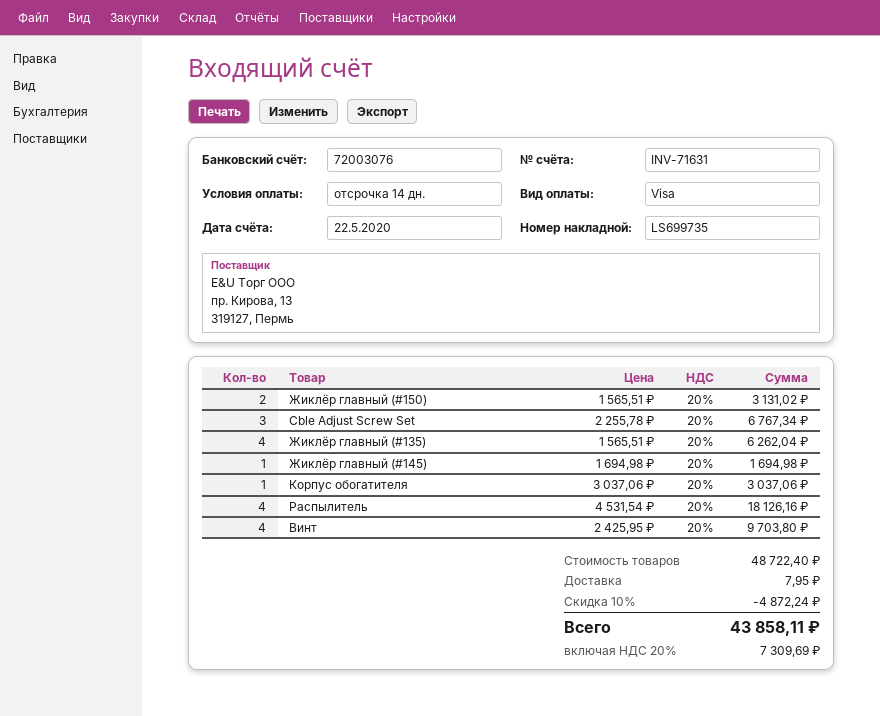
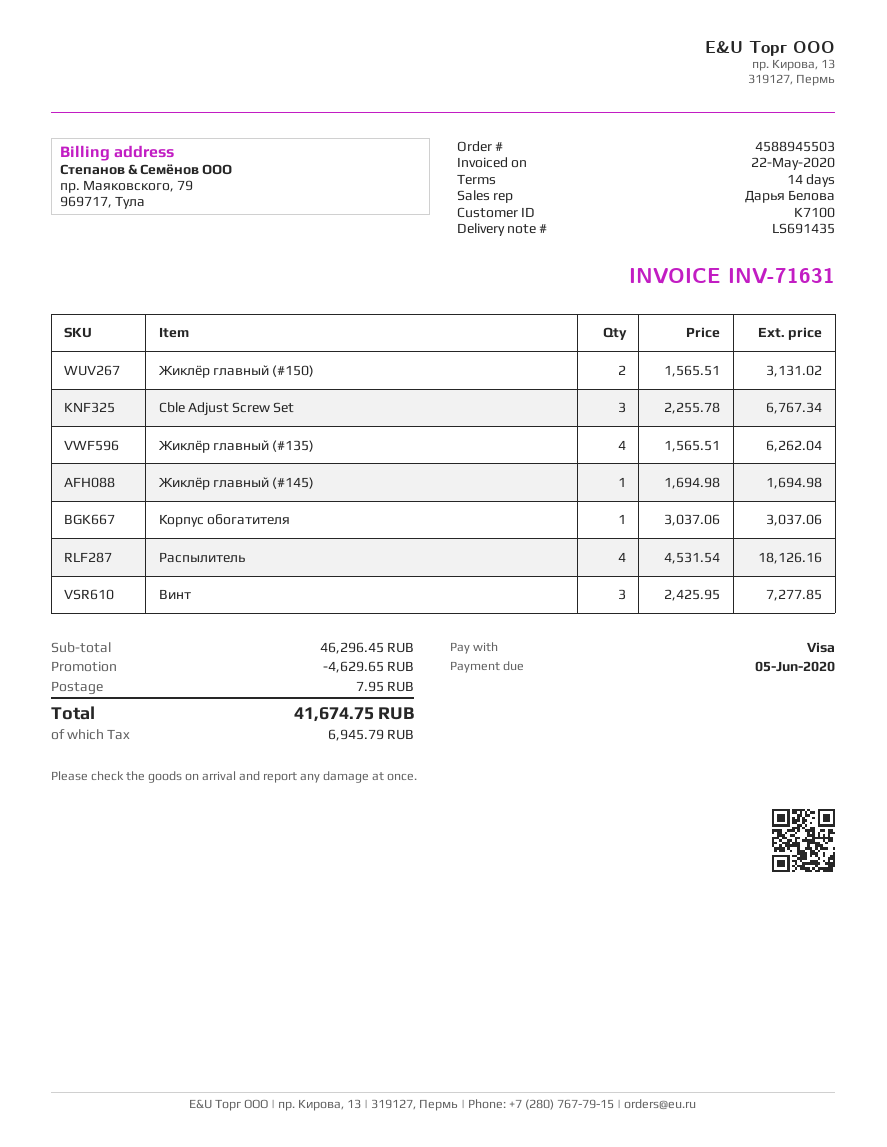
delivery note number: LS699735 -> LS691435
Винт: 4 x 2425.95 = 9703.80 -> 3 x 2425.95 = 7277.85
subtotal: 48722.40 -> 46296.45
discount: 4872.24 -> 4629.65
tax: 7309.69 -> 6945.79
total: 43858.11 -> 41674.75

